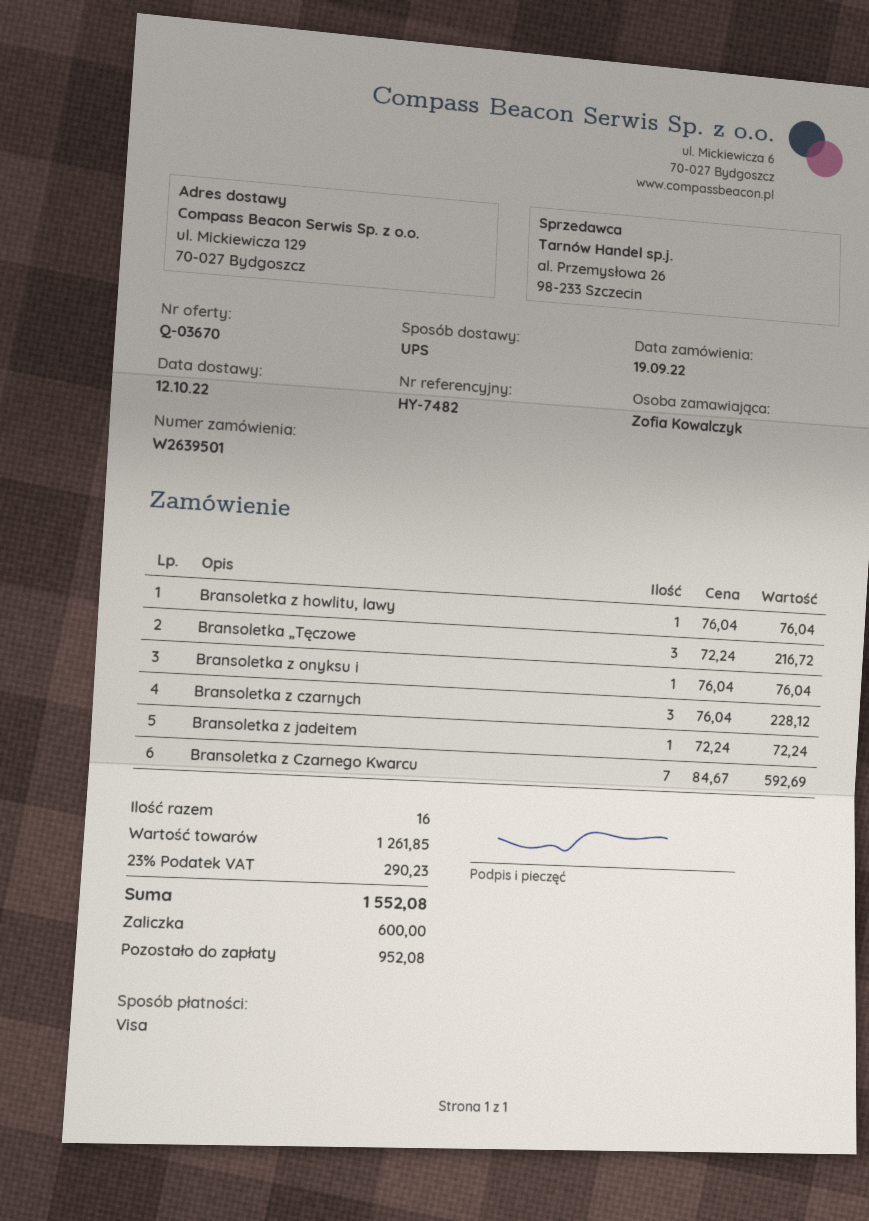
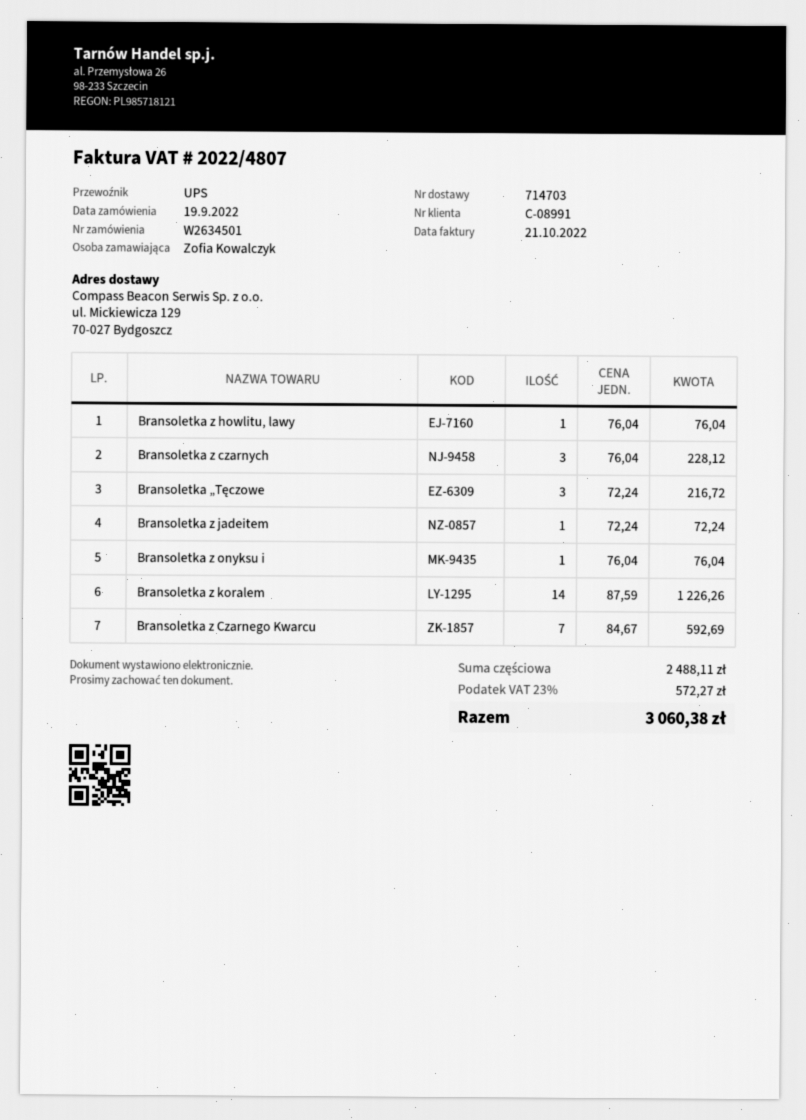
order number: W2639501 -> W2634501
Bransoletka z koralem: none -> 14 x 87.59 = 1226.26
subtotal: 1261.85 -> 2488.11
tax: 23% = 290.23 -> 23% = 572.27
total: 1552.08 -> 3060.38

